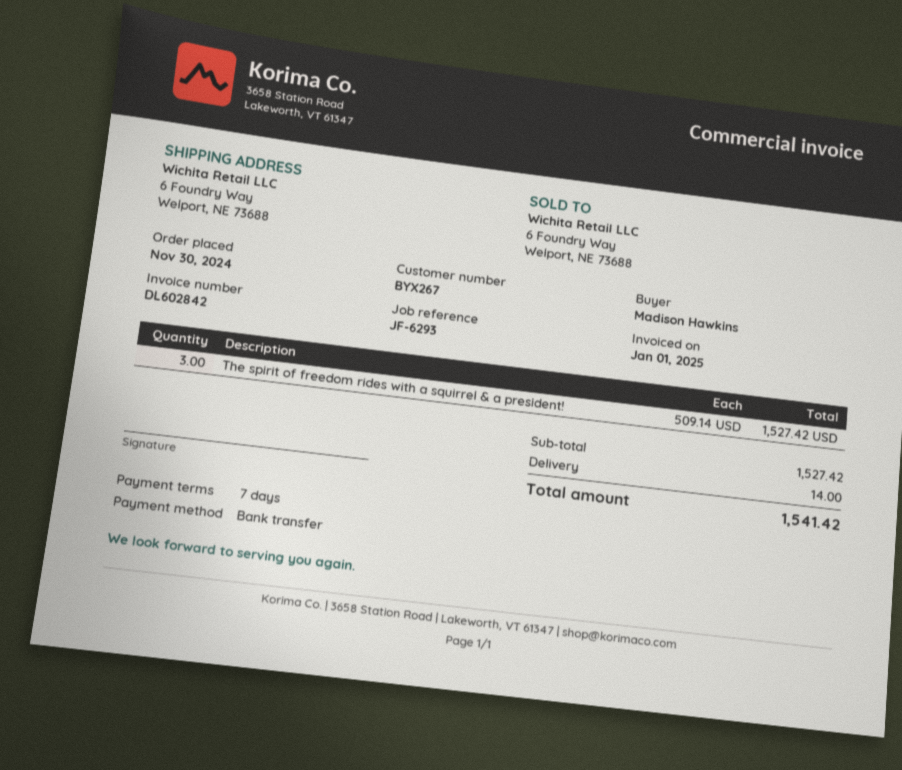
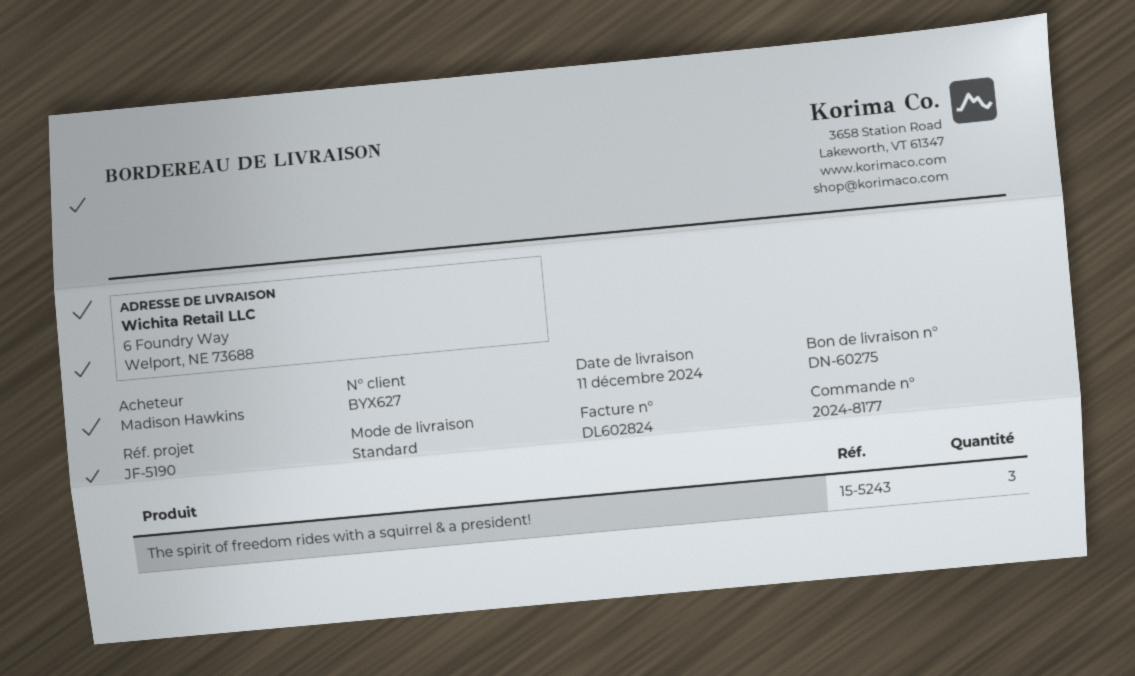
invoice number: DL602842 -> DL602824
customer number: BYX267 -> BYX627
reference: JF-6293 -> JF-5190

